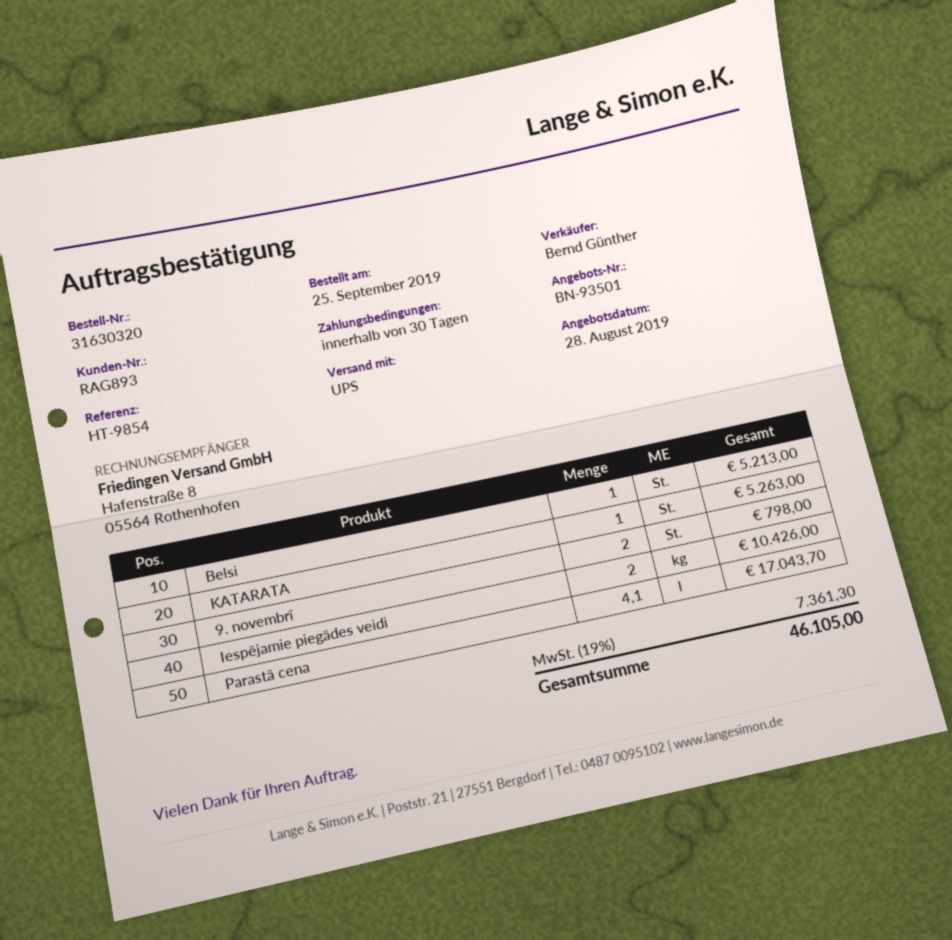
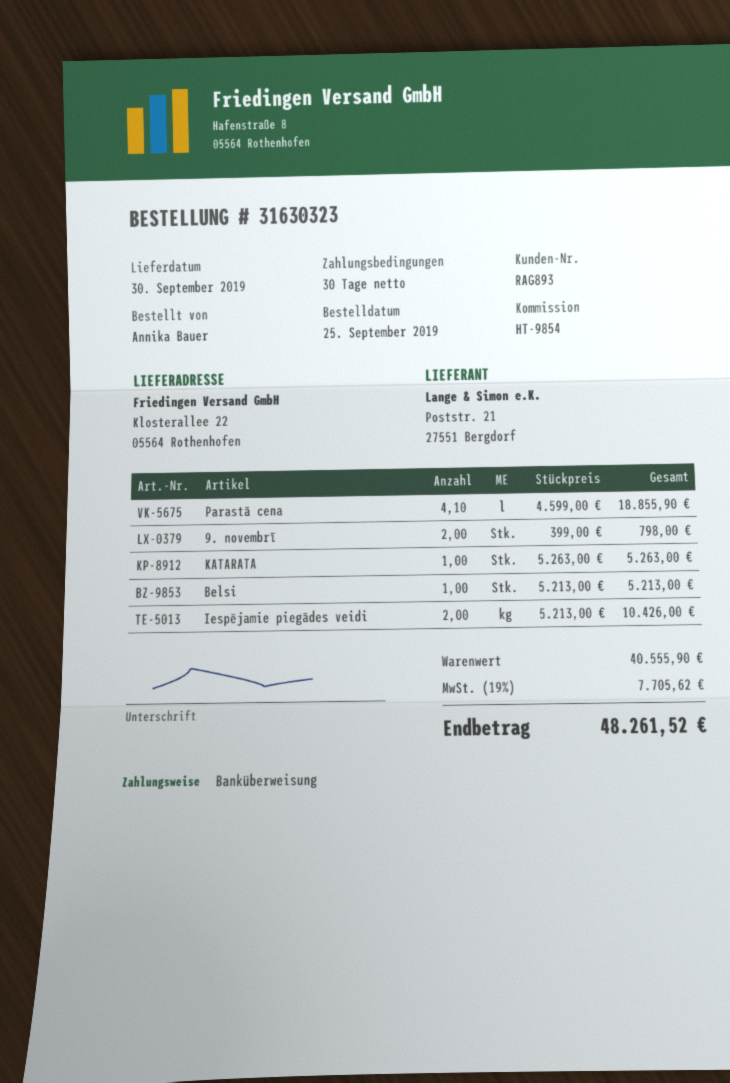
order number: 31630320 -> 31630323
Parastā cena: 4.1 for 17043.70 -> 4.1 for 18855.90
tax: 19% = 7361.30 -> 19% = 7705.62
total: 46105.00 -> 48261.52

